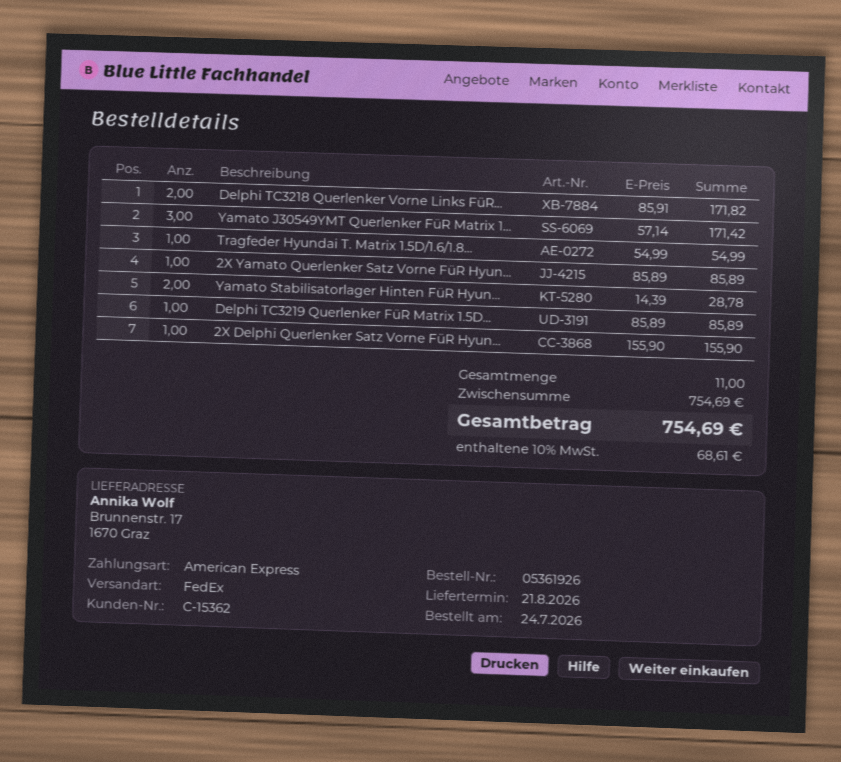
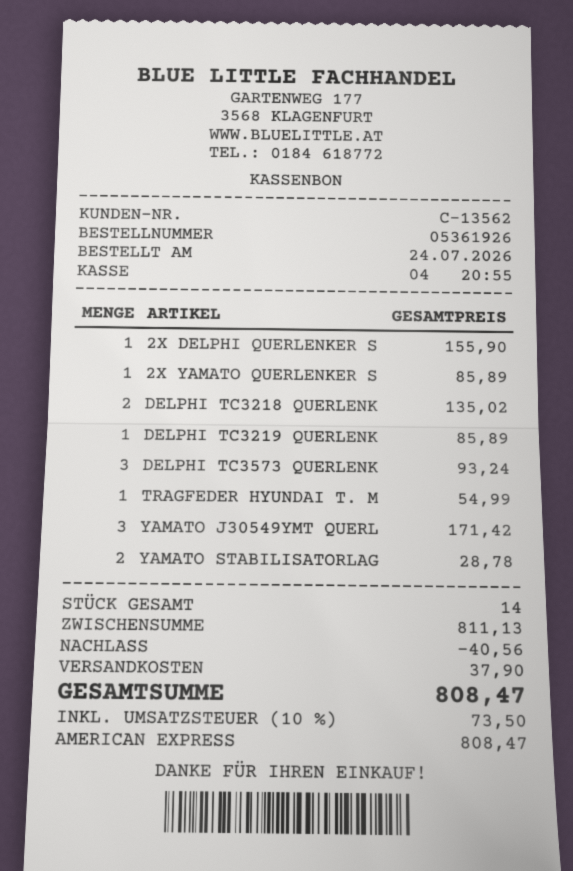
customer number: C-15362 -> C-13562
Delphi TC3218 Querlenker Vorne Links FüR...: 2 for 171.82 -> 2 for 135.02
DELPHI TC3573 QUERLENK: none -> 3 for 93.24
total quantity: 11 -> 14
subtotal: 754.69 -> 811.13
discount: none -> 40.56
shipping: none -> 37.90
tax: 10% = 68.61 -> 10% = 73.50
total: 754.69 -> 808.47

